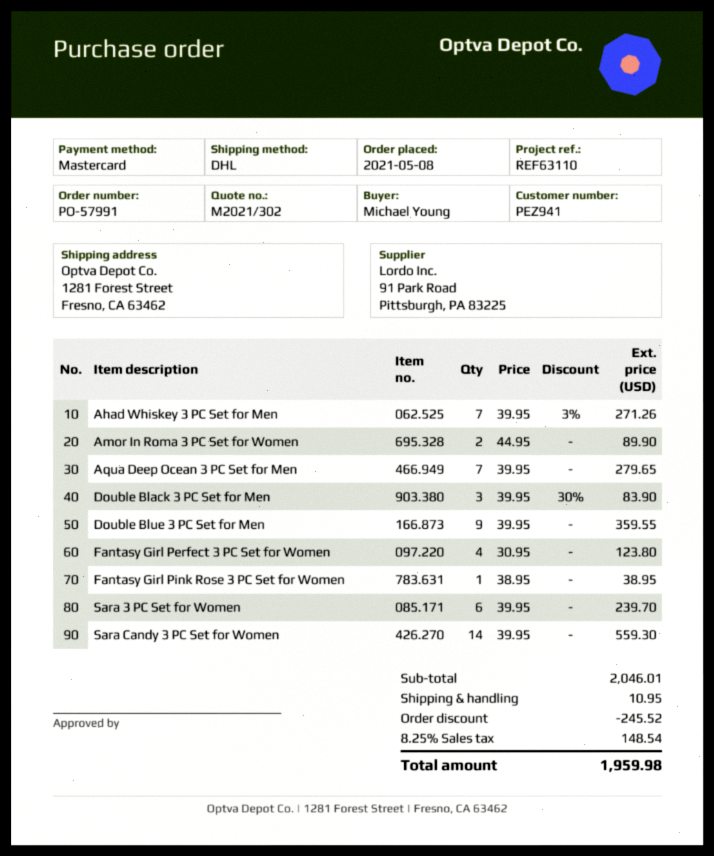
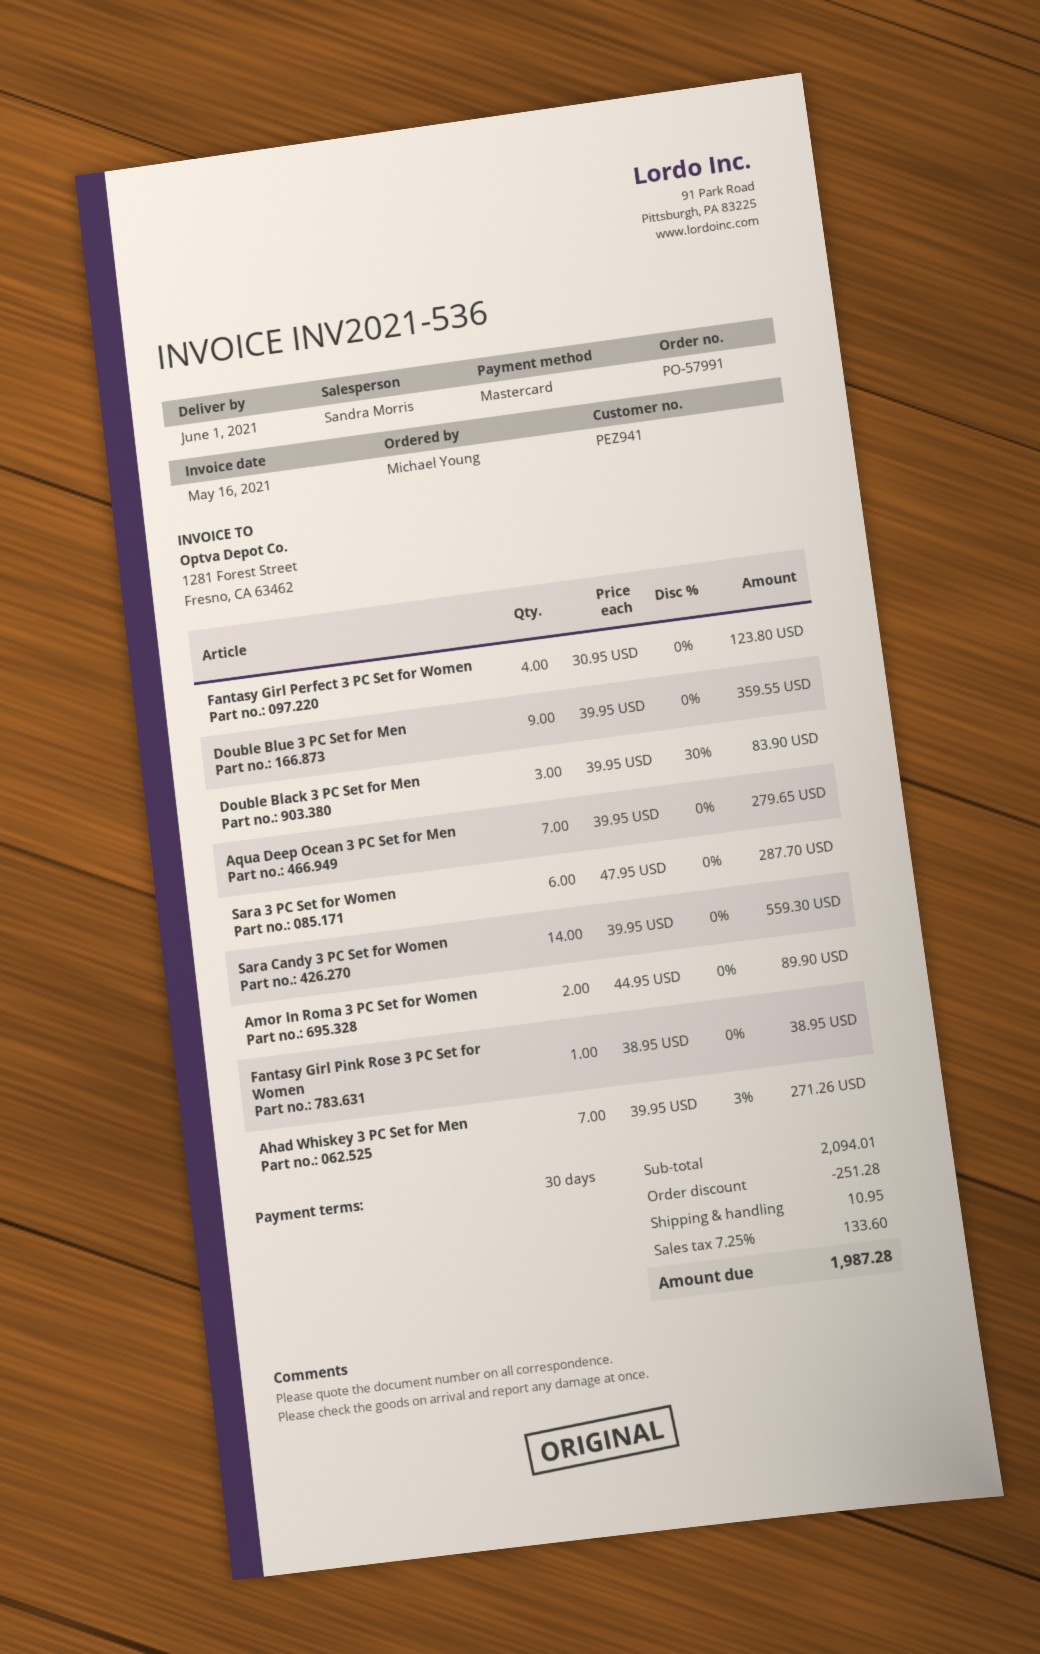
Sara 3 PC Set for Women: 6 x 39.95 = 239.70 -> 6 x 47.95 = 287.70
subtotal: 2046.01 -> 2094.01
discount: 245.52 -> 251.28
tax: 8.25% = 148.54 -> 7.25% = 133.60
total: 1959.98 -> 1987.28

